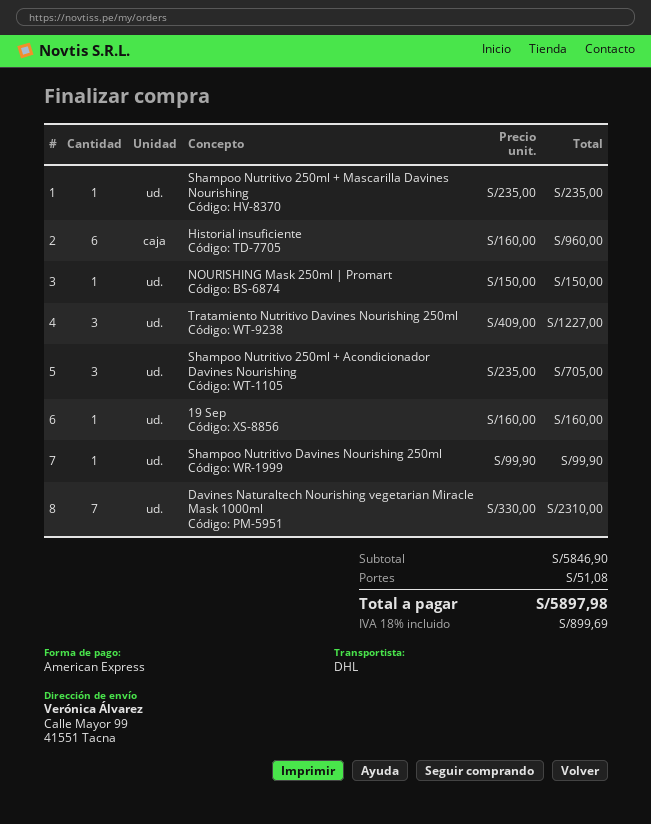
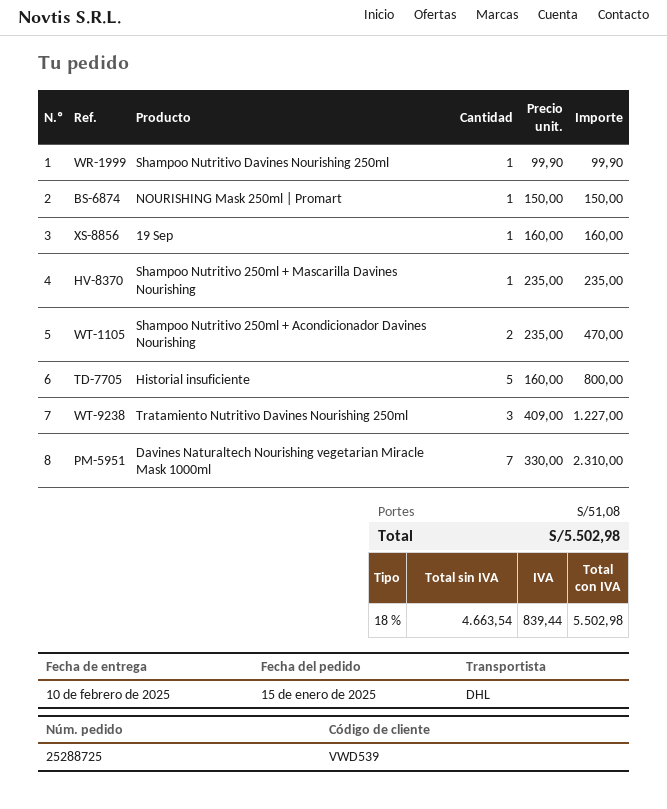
Historial insuficiente: 6 x 160.00 = 960.00 -> 5 x 160.00 = 800.00
Shampoo Nutritivo 250ml + Acondicionador Davines Nourishing: 3 x 235.00 = 705.00 -> 2 x 235.00 = 470.00
tax: 18% = 899.69 -> 18% = 839.44
total: 5897.98 -> 5502.98

